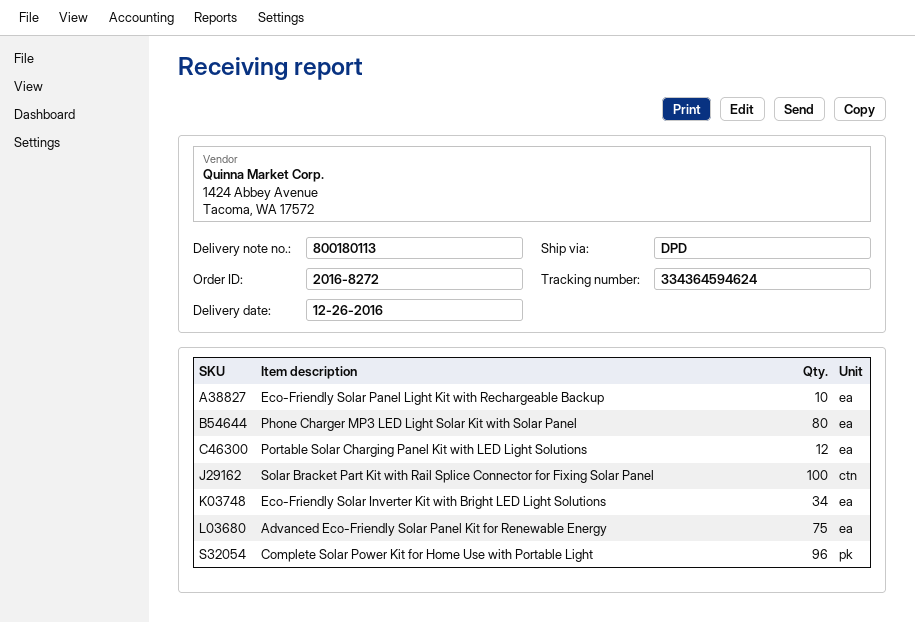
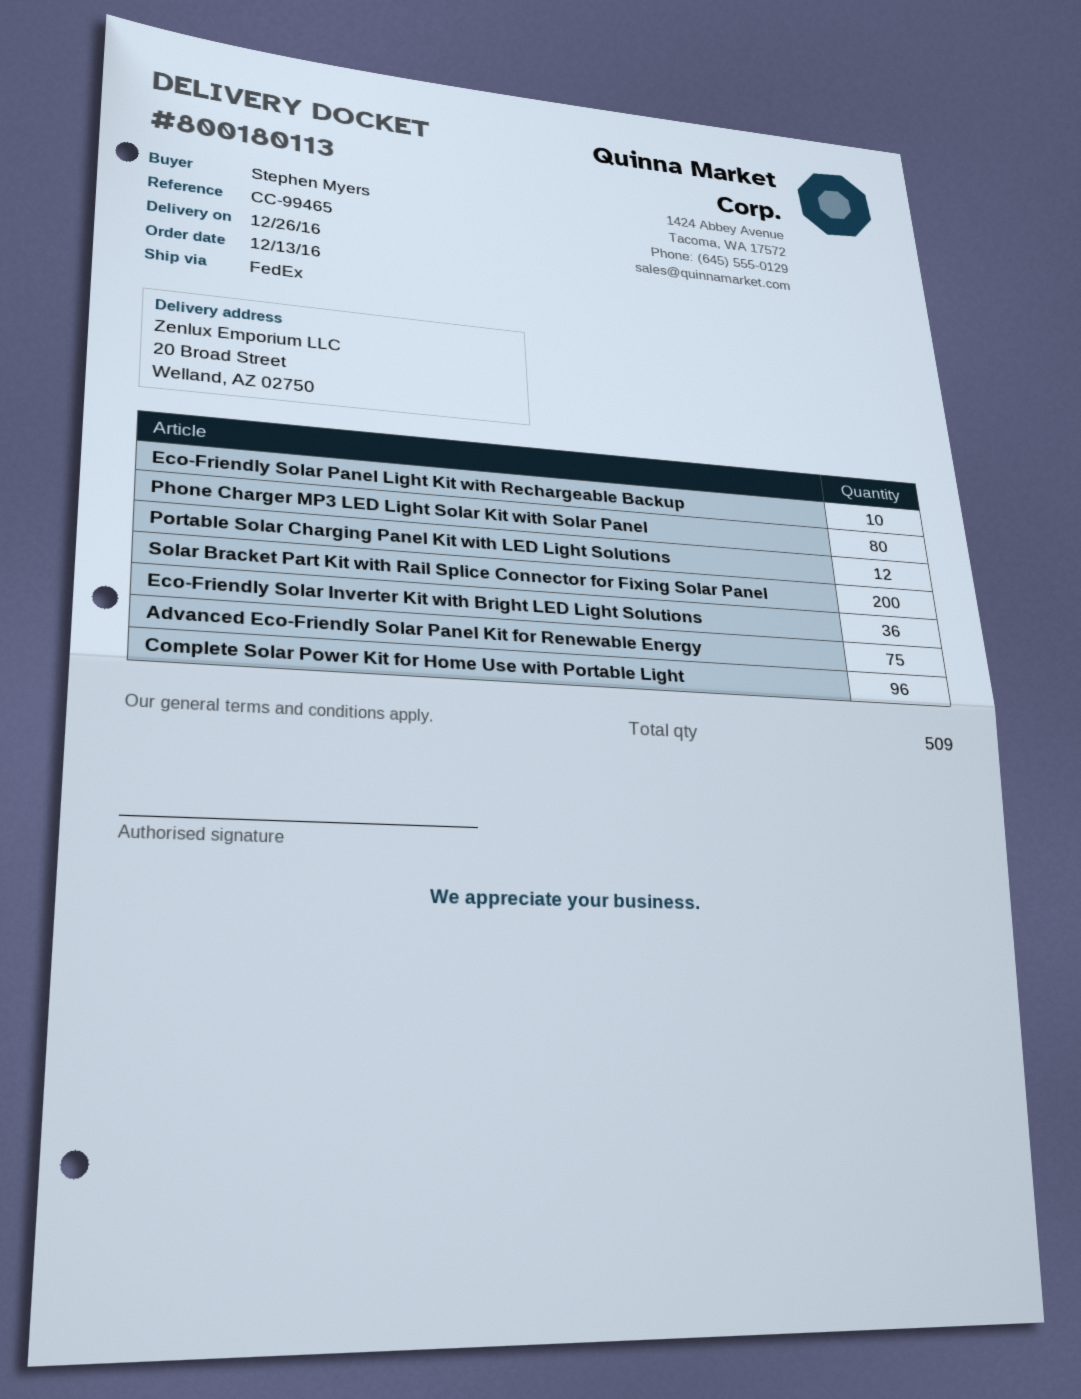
shipping method: DPD -> FedEx
Solar Bracket Part Kit with Rail Splice Connector for Fixing Solar Panel: 100 -> 200
Eco-Friendly Solar Inverter Kit with Bright LED Light Solutions: 34 -> 36

